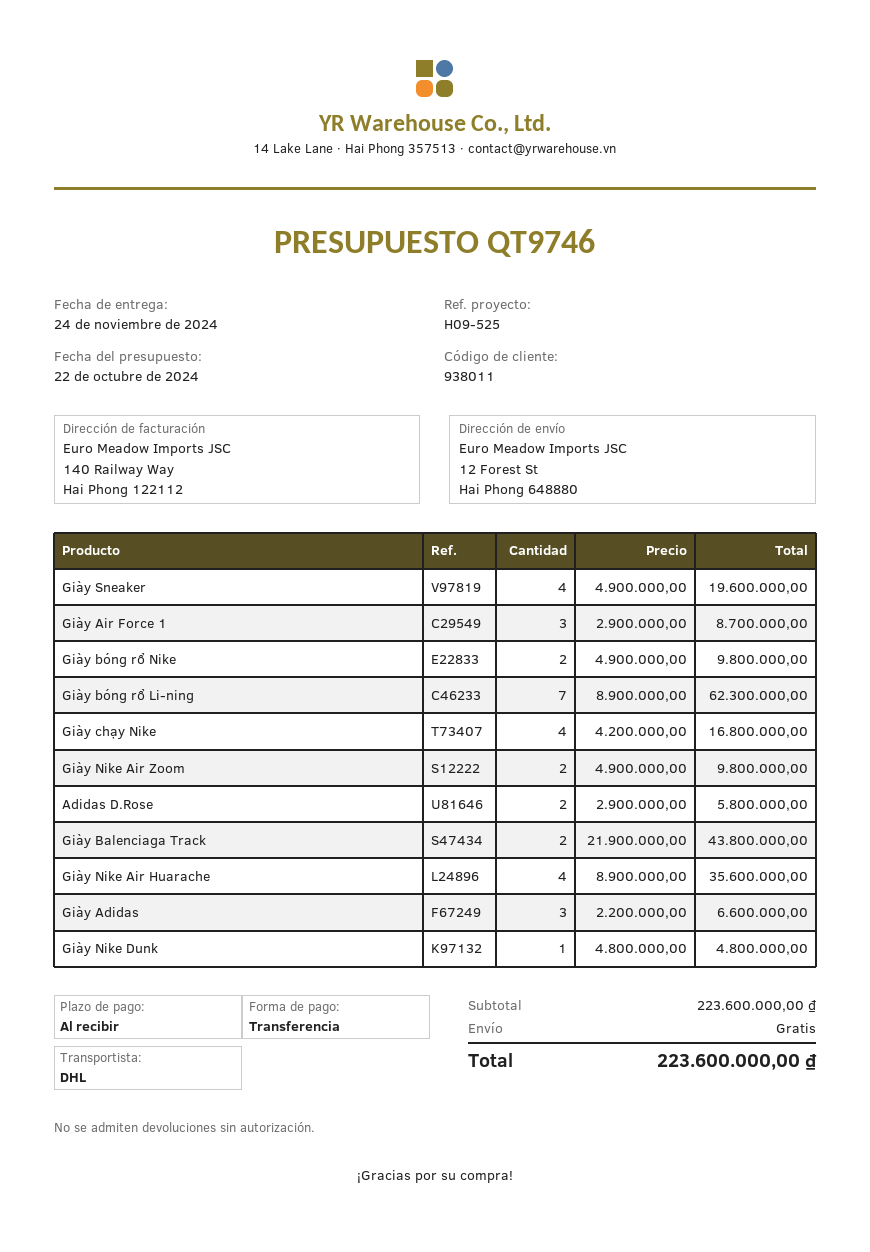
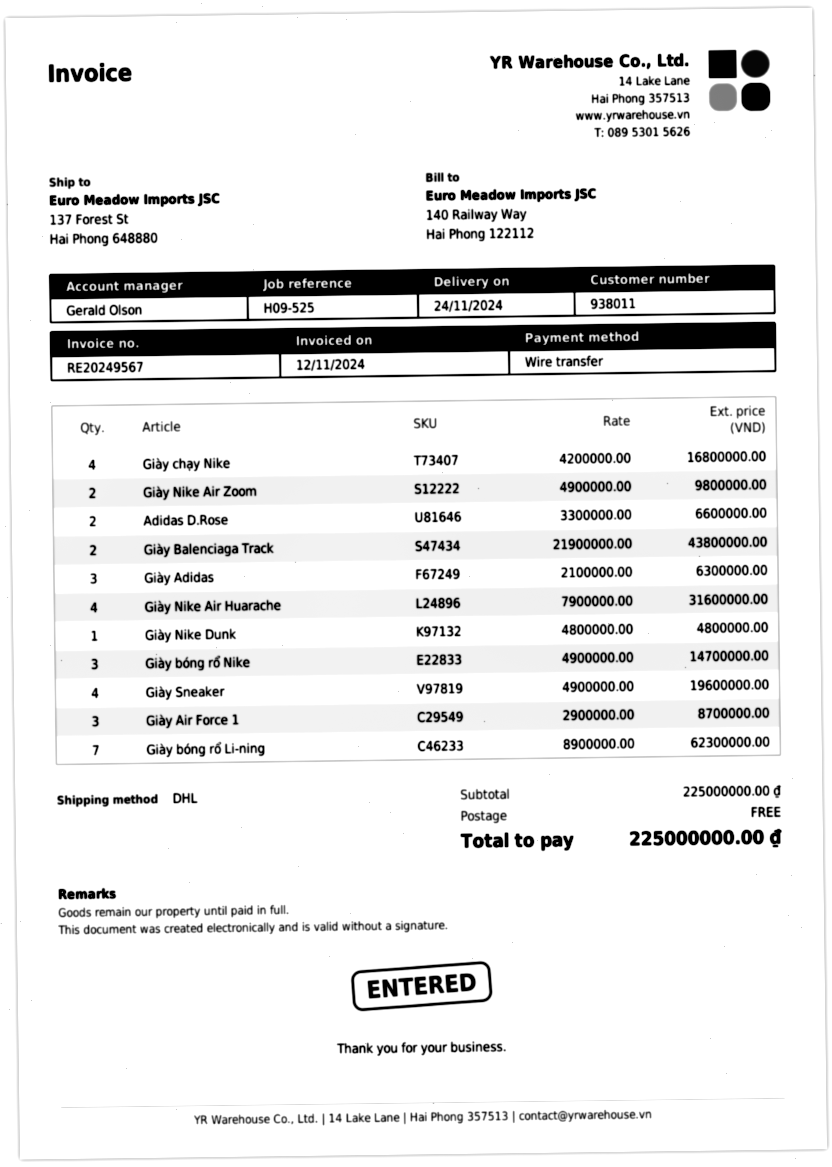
ship to: 12 Forest St, Hai Phong 648880 -> 137 Forest St, Hai Phong 648880
Giày bóng rổ Nike: 2 x 4900000.00 = 9800000.00 -> 3 x 4900000.00 = 14700000.00
Adidas D.Rose: 2 x 2900000.00 = 5800000.00 -> 2 x 3300000.00 = 6600000.00
Giày Nike Air Huarache: 4 x 8900000.00 = 35600000.00 -> 4 x 7900000.00 = 31600000.00
Giày Adidas: 3 x 2200000.00 = 6600000.00 -> 3 x 2100000.00 = 6300000.00
subtotal: 223600000.00 -> 225000000.00
total: 223600000.00 -> 225000000.00

